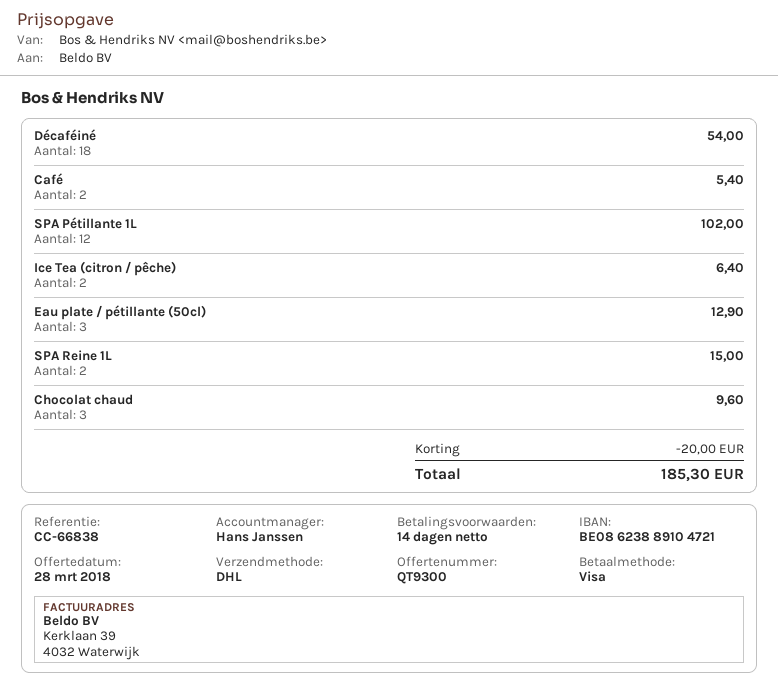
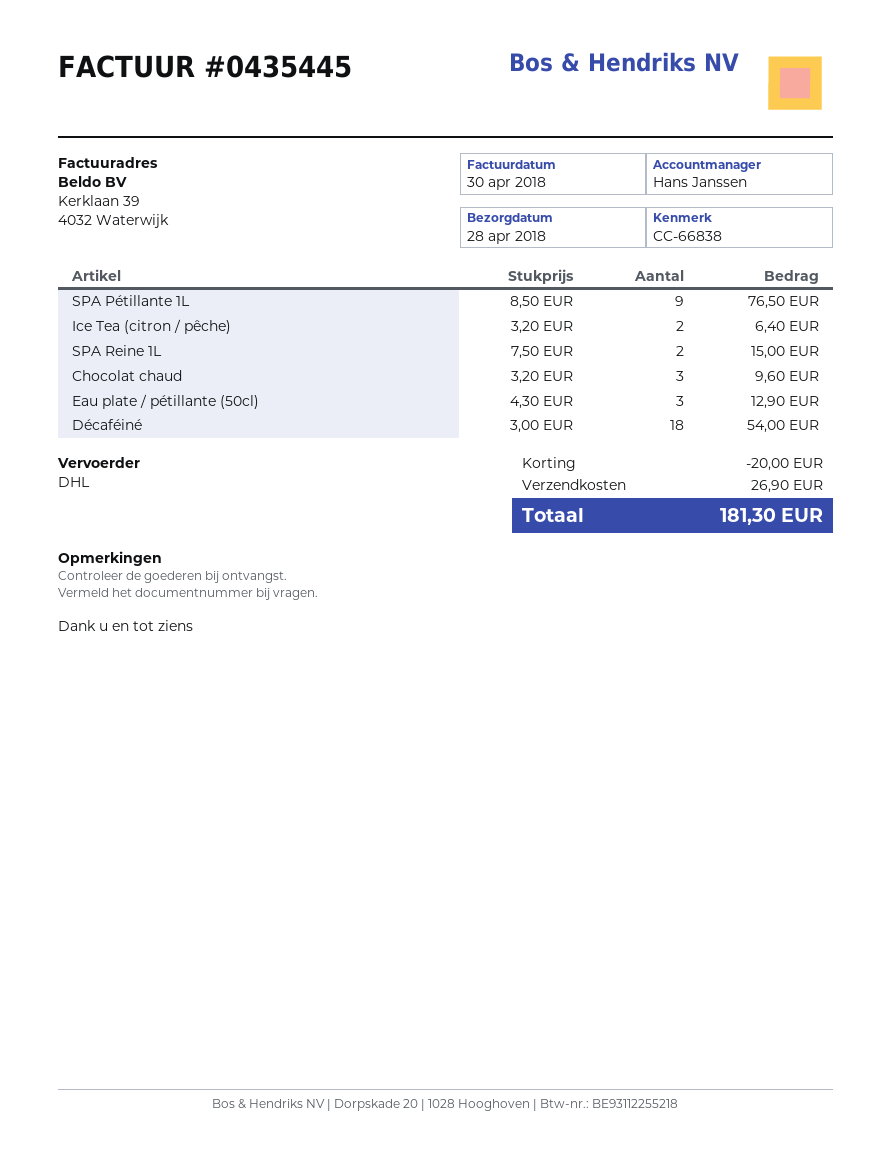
Café: 2 for 5.40 -> none
SPA Pétillante 1L: 12 for 102.00 -> 9 for 76.50
shipping: none -> 26.90
total: 185.30 -> 181.30

